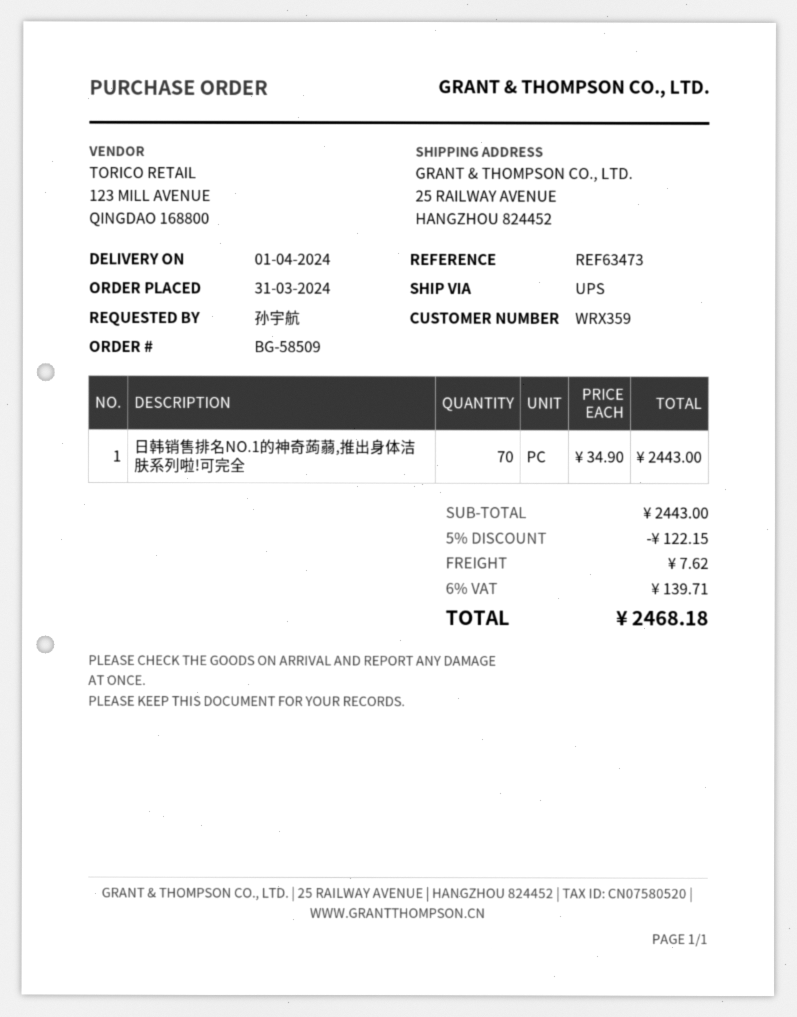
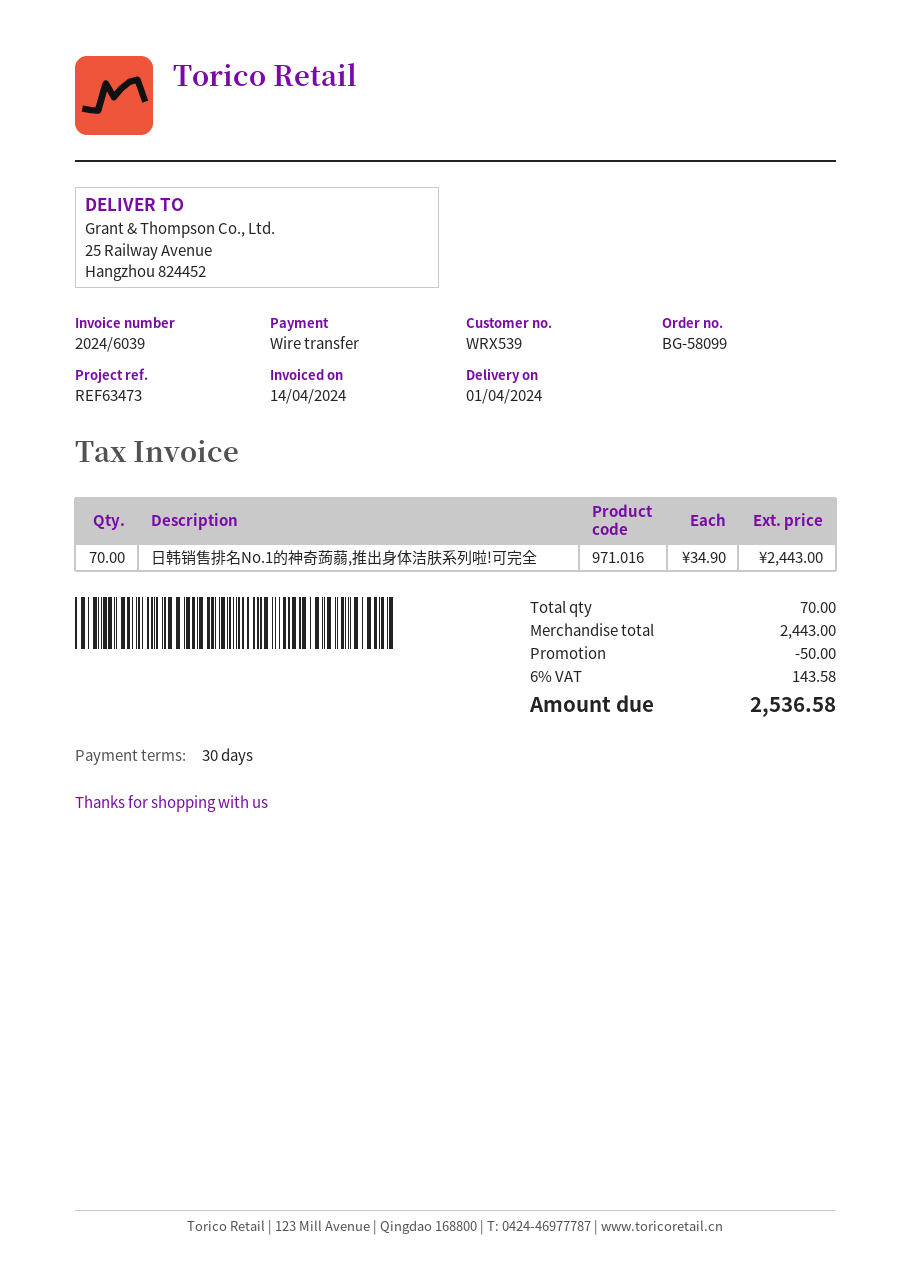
order number: BG-58509 -> BG-58099
customer number: WRX359 -> WRX539
discount: 122.15 -> 50.00
shipping: 7.62 -> none
tax: 6% = 139.71 -> 6% = 143.58
total: 2468.18 -> 2536.58

